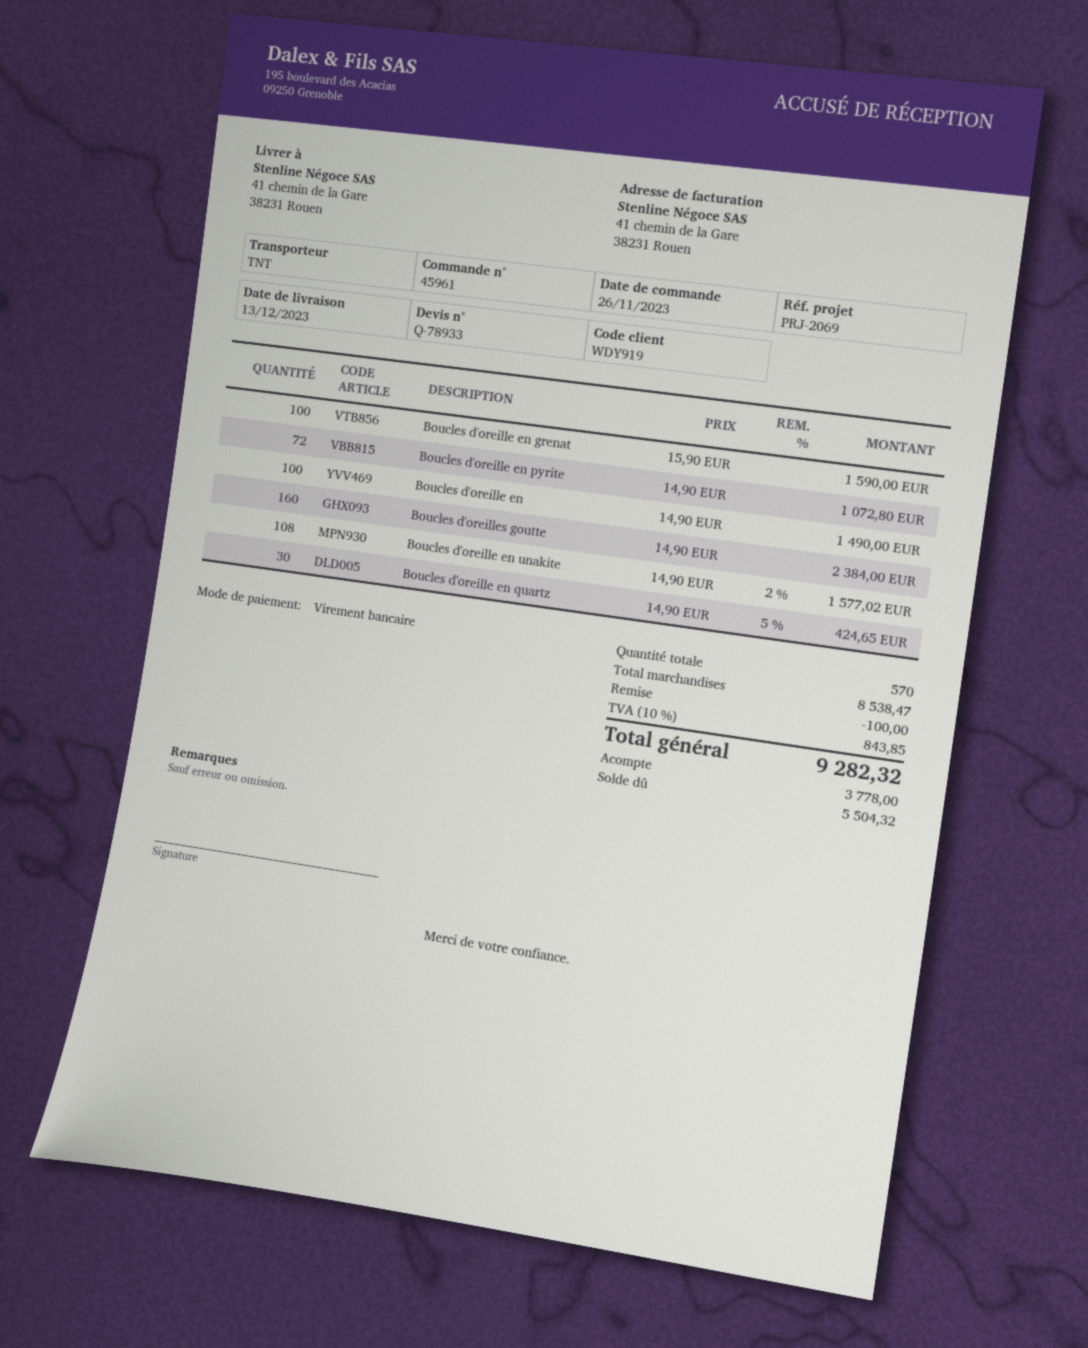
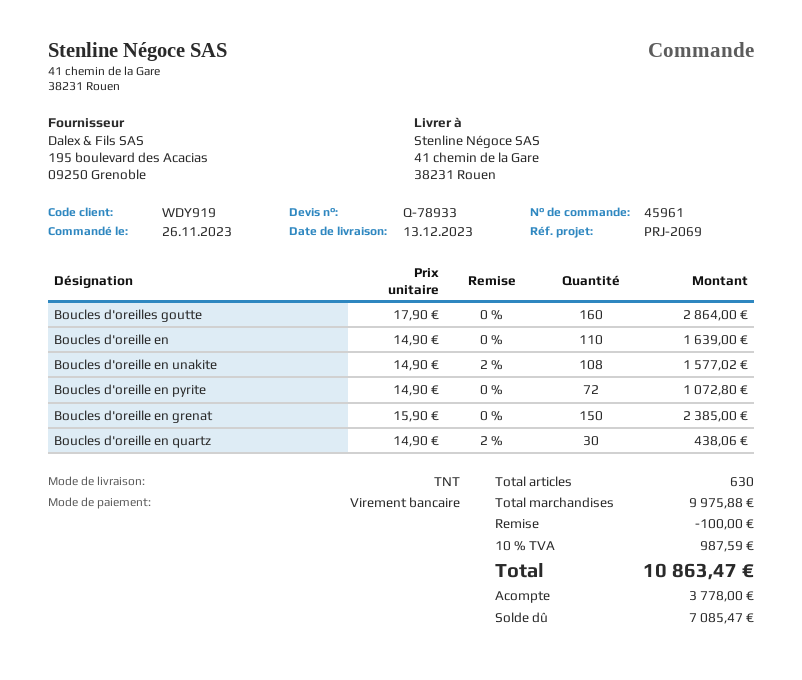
Boucles d'oreille en grenat: 100 x 15.90 = 1590.00 -> 150 x 15.90 = 2385.00
Boucles d'oreille en: 100 x 14.90 = 1490.00 -> 110 x 14.90 = 1639.00
Boucles d'oreilles goutte: 160 x 14.90 = 2384.00 -> 160 x 17.90 = 2864.00
Boucles d'oreille en quartz: 30 x 14.90 - 5% = 424.65 -> 30 x 14.90 - 2% = 438.06
total quantity: 570 -> 630
subtotal: 8538.47 -> 9975.88
tax: 10% = 843.85 -> 10% = 987.59
total: 9282.32 -> 10863.47
balance: 5504.32 -> 7085.47

